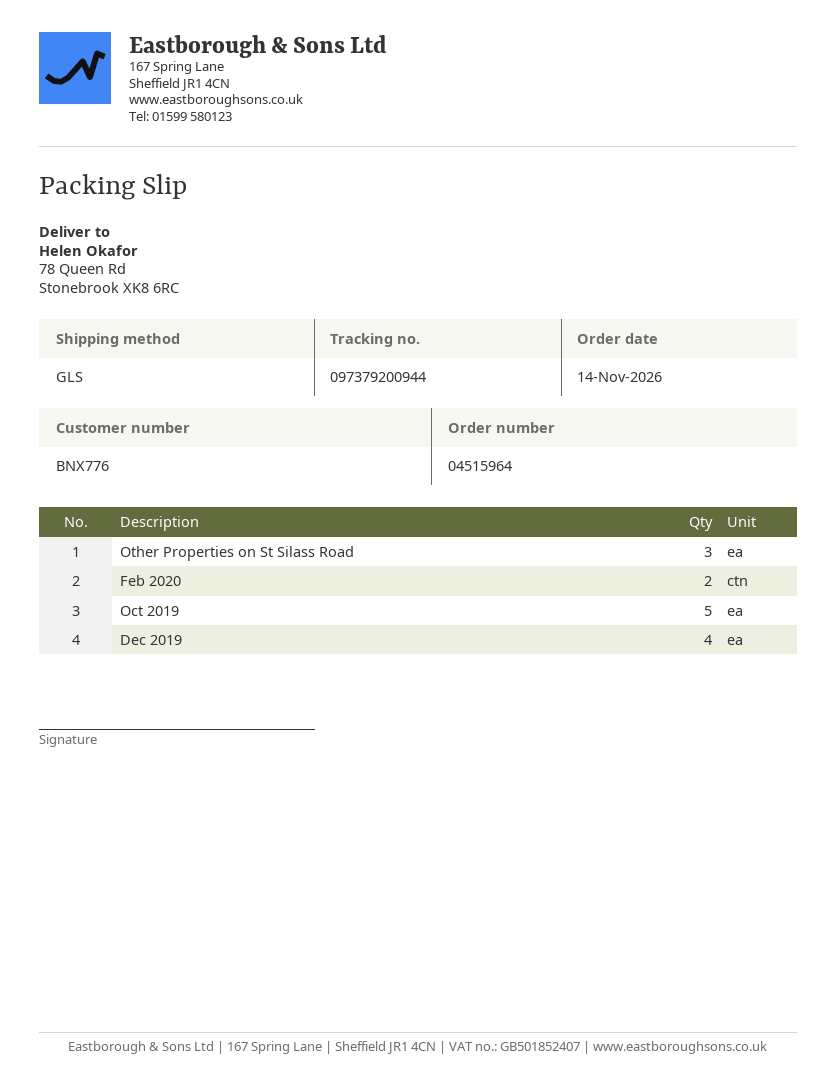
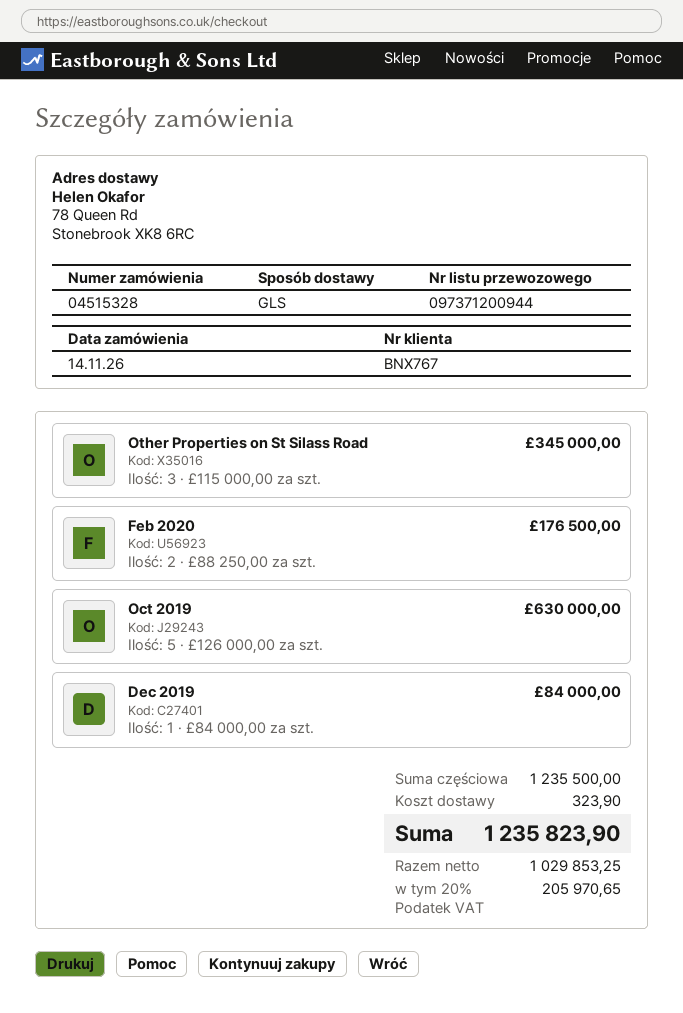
order number: 04515964 -> 04515328
customer number: BNX776 -> BNX767
tracking number: 097379200944 -> 097371200944
Dec 2019: 4 -> 1

